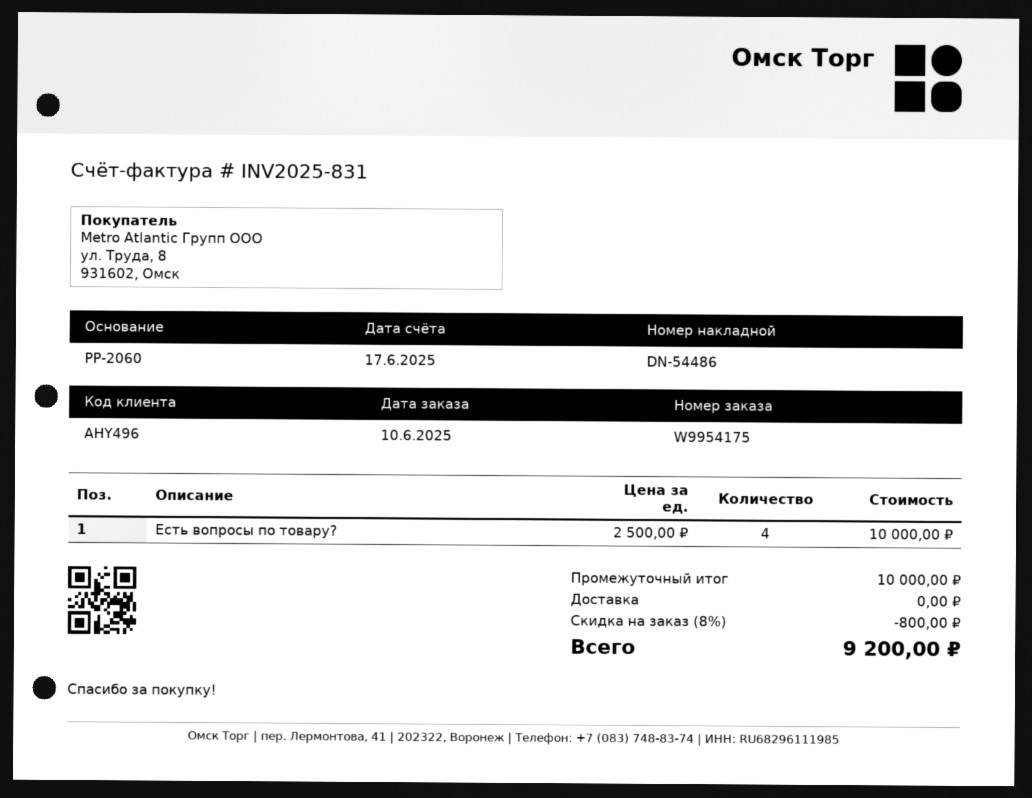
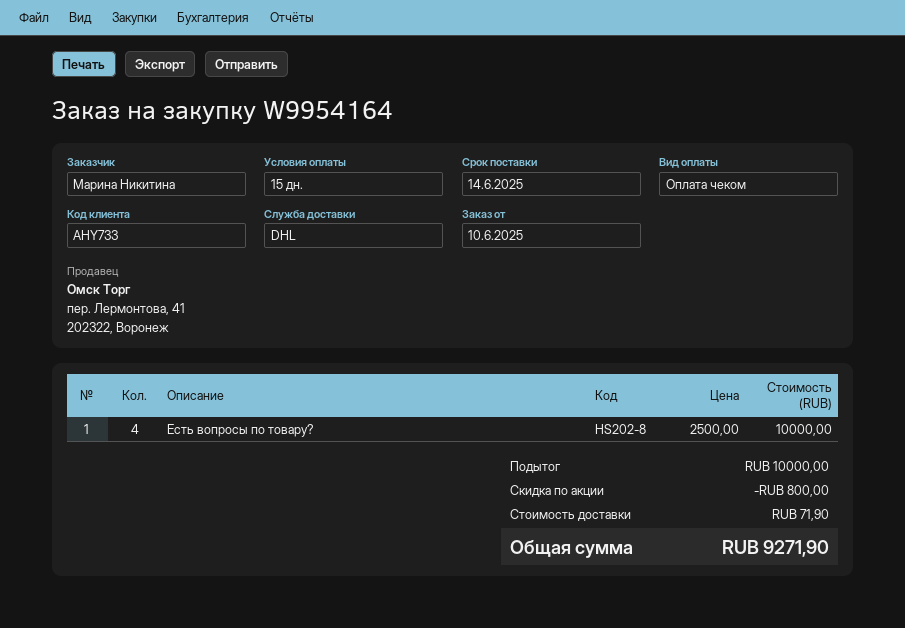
order number: W9954175 -> W9954164
customer number: AHY496 -> AHY733
shipping: 0.00 -> 71.90
total: 9200.00 -> 9271.90

